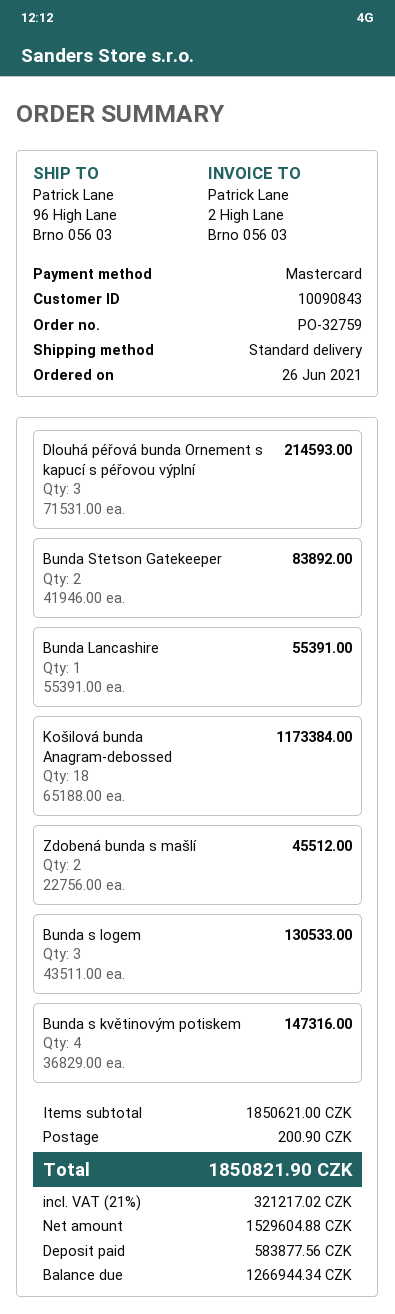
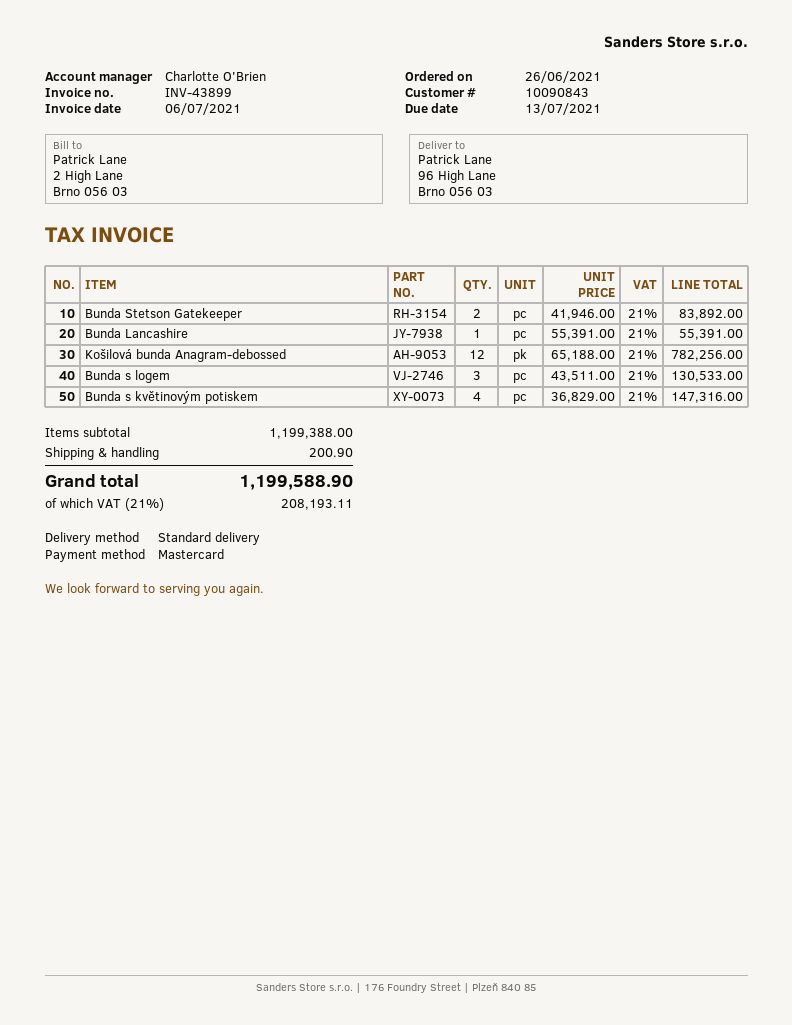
Dlouhá péřová bunda Ornement s kapucí s péřovou výplní: 3 x 71531.00 = 214593.00 -> none
Košilová bunda Anagram-debossed: 18 x 65188.00 = 1173384.00 -> 12 x 65188.00 = 782256.00
Zdobená bunda s mašlí: 2 x 22756.00 = 45512.00 -> none
subtotal: 1850621.00 -> 1199388.00
tax: 21% = 321217.02 -> 21% = 208193.11
total: 1850821.90 -> 1199588.90

